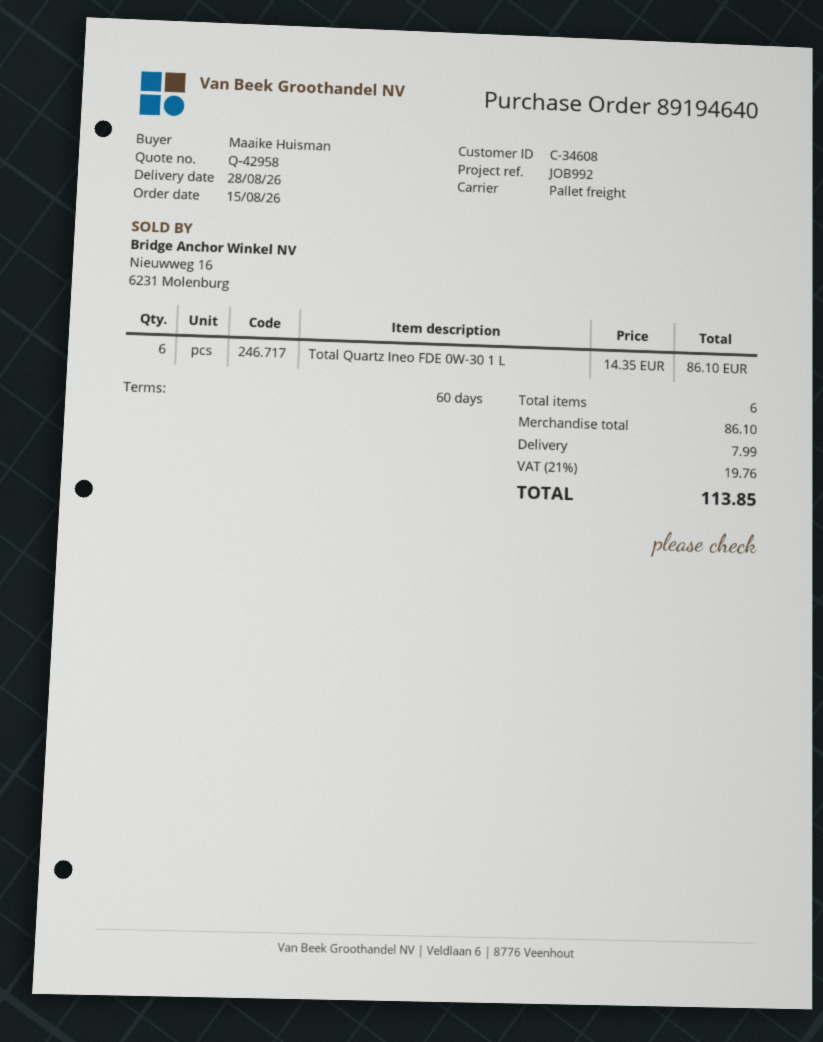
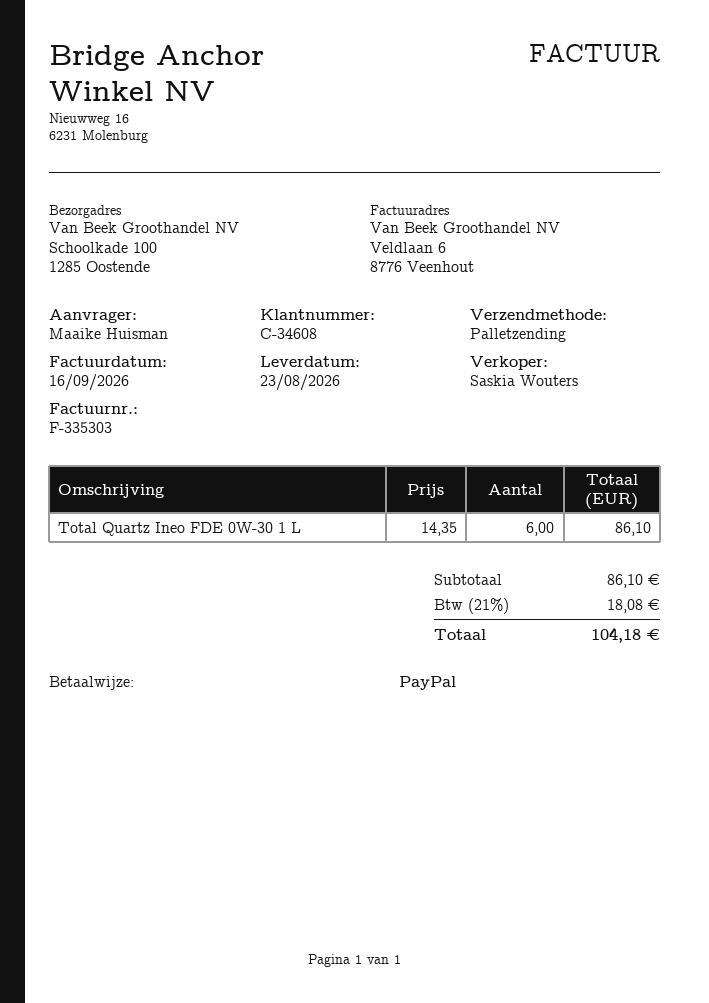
delivery date: 2026-08-28 -> 2026-08-23
shipping: 7.99 -> none
tax: 21% = 19.76 -> 21% = 18.08
total: 113.85 -> 104.18

